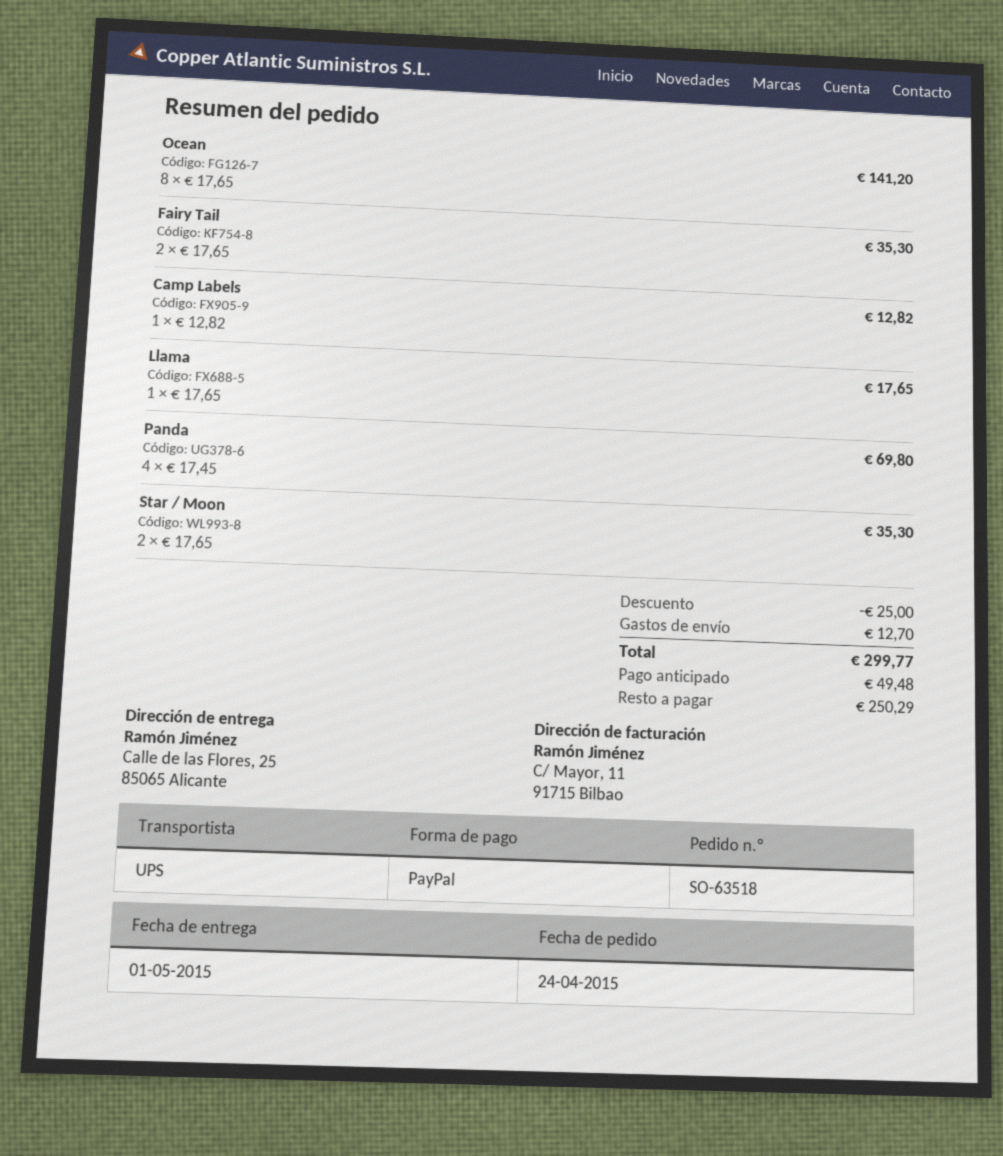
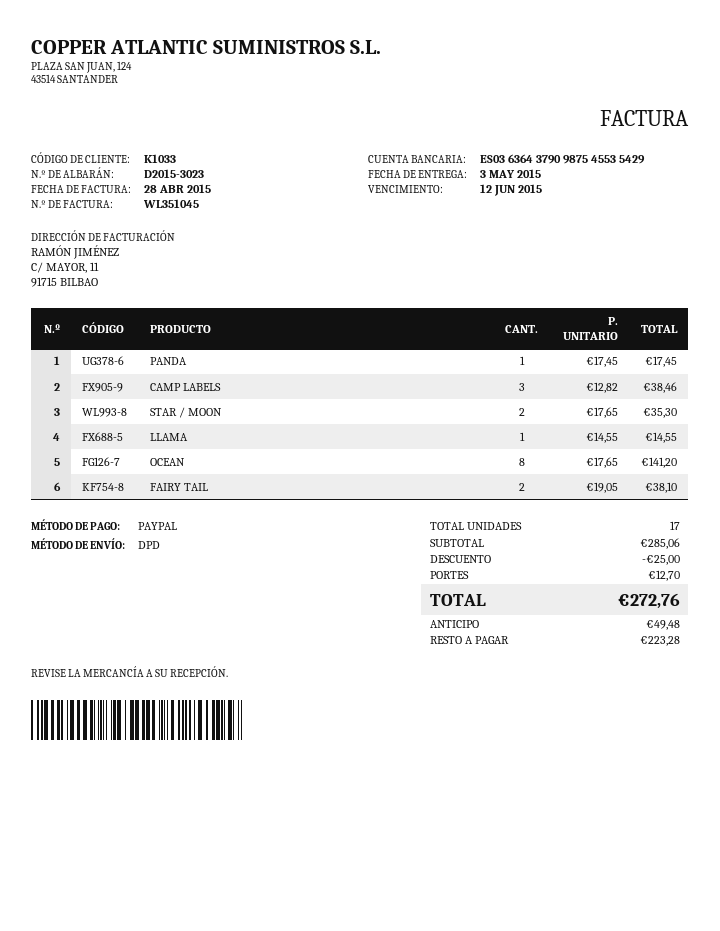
delivery date: 2015-05-01 -> 2015-05-03
shipping method: UPS -> DPD
Fairy Tail: 2 x 17.65 = 35.30 -> 2 x 19.05 = 38.10
Camp Labels: 1 x 12.82 = 12.82 -> 3 x 12.82 = 38.46
Llama: 1 x 17.65 = 17.65 -> 1 x 14.55 = 14.55
Panda: 4 x 17.45 = 69.80 -> 1 x 17.45 = 17.45
total: 299.77 -> 272.76
balance: 250.29 -> 223.28

